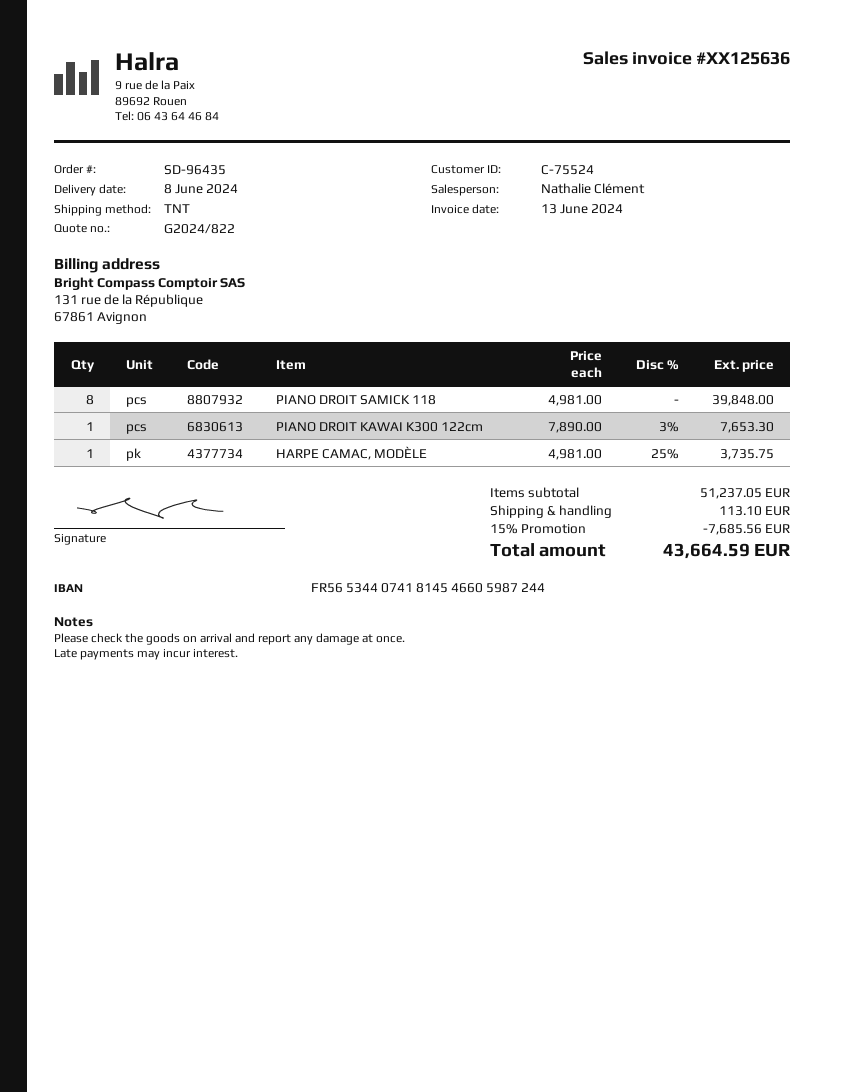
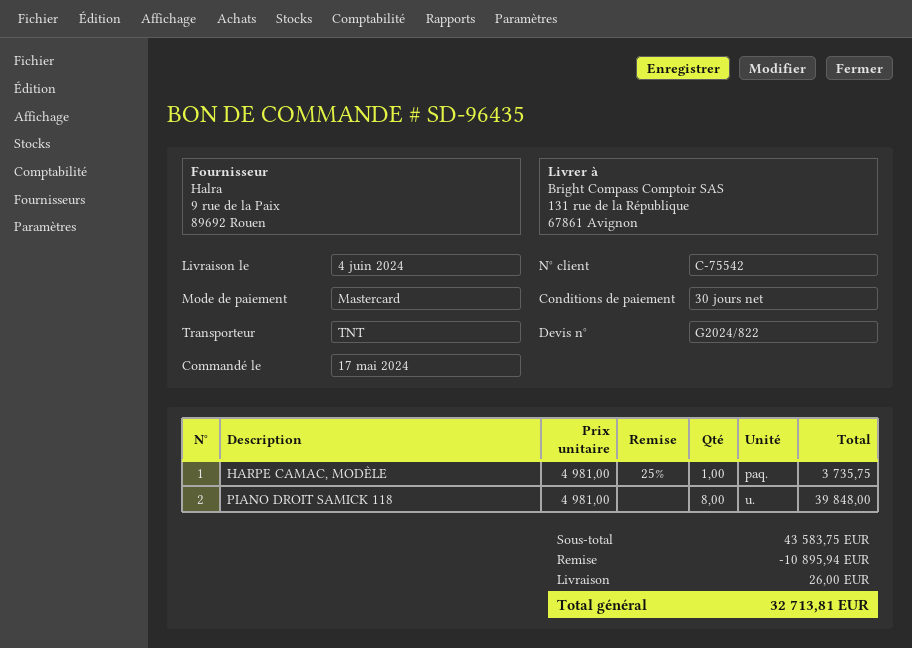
delivery date: 2024-06-08 -> 2024-06-04
customer number: C-75524 -> C-75542
PIANO DROIT KAWAI K300 122cm: 1 x 7890.00 - 3% = 7653.30 -> none
subtotal: 51237.05 -> 43583.75
discount: 7685.56 -> 10895.94
shipping: 113.10 -> 26.00
total: 43664.59 -> 32713.81

